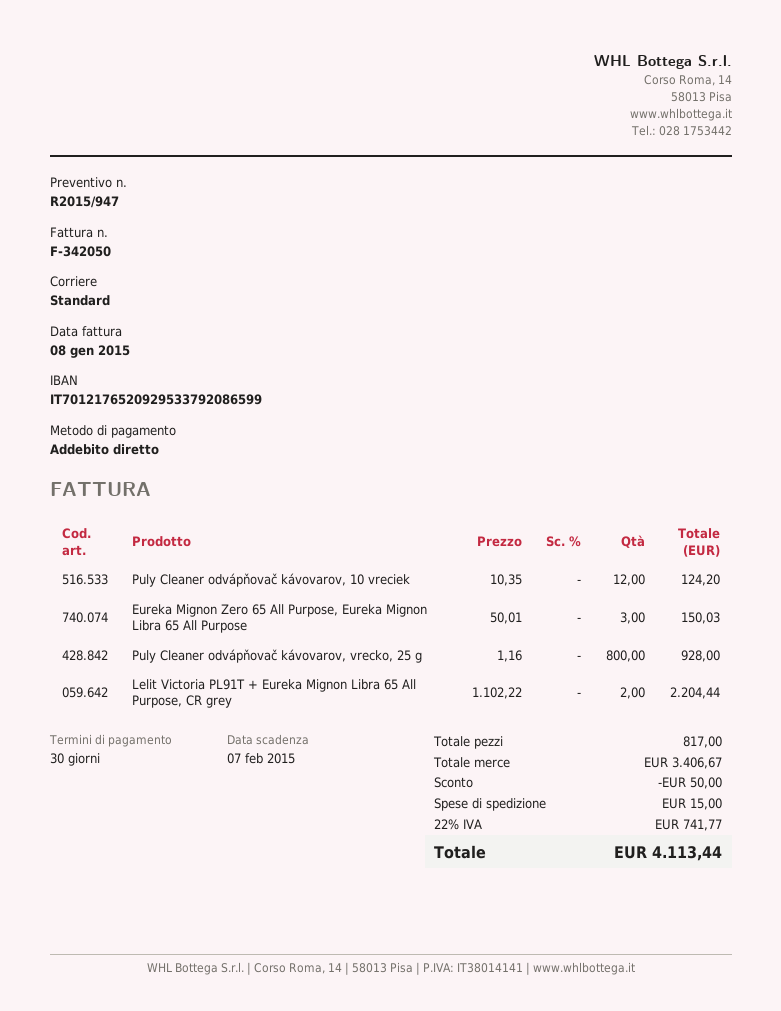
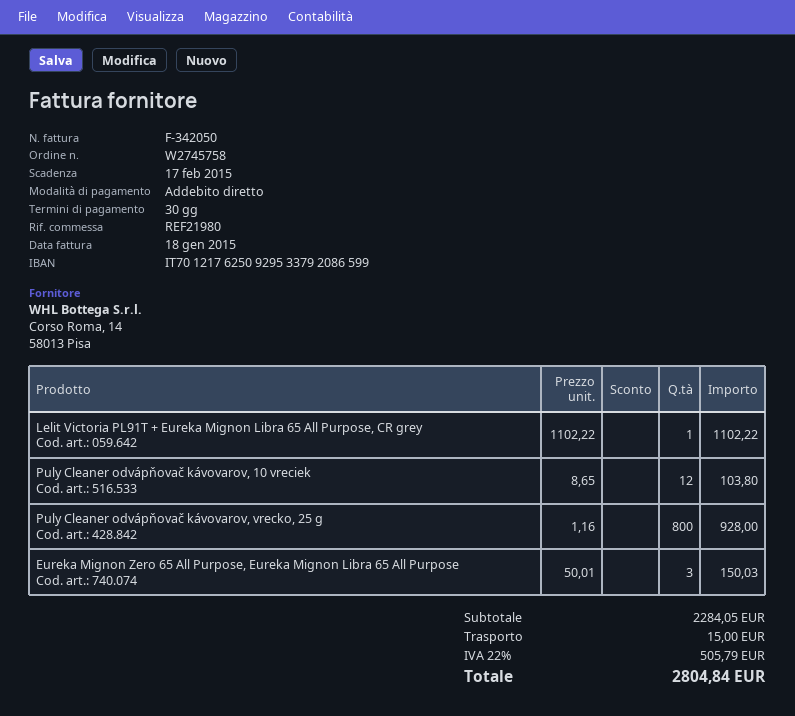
invoice date: 2015-01-08 -> 2015-01-18
due date: 2015-02-07 -> 2015-02-17
bank account: IT7012176520929533792086599 -> IT7012176250929533792086599
Puly Cleaner odvápňovač kávovarov, 10 vreciek: 12 x 10.35 = 124.20 -> 12 x 8.65 = 103.80
Lelit Victoria PL91T + Eureka Mignon Libra 65 All Purpose, CR grey: 2 x 1102.22 = 2204.44 -> 1 x 1102.22 = 1102.22
subtotal: 3406.67 -> 2284.05
discount: 50.00 -> none
tax: 22% = 741.77 -> 22% = 505.79
total: 4113.44 -> 2804.84

